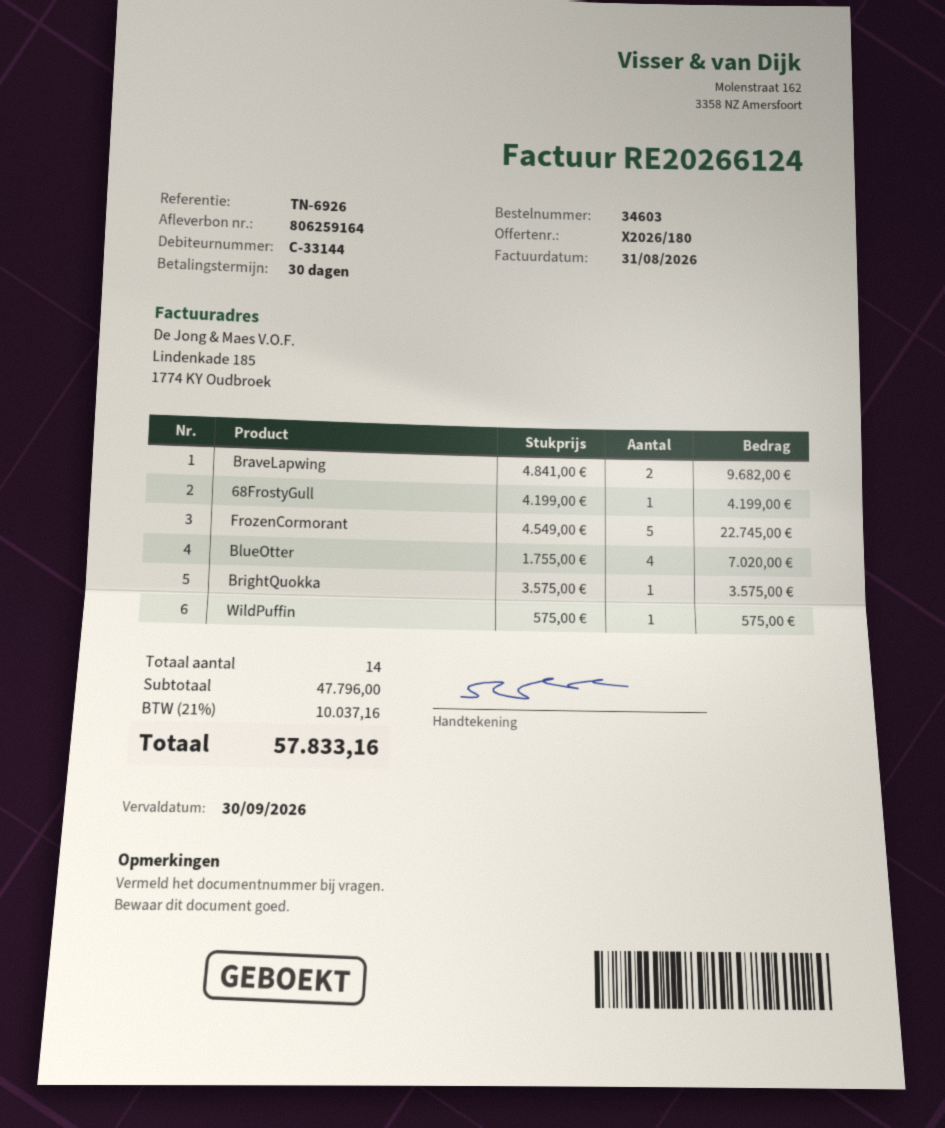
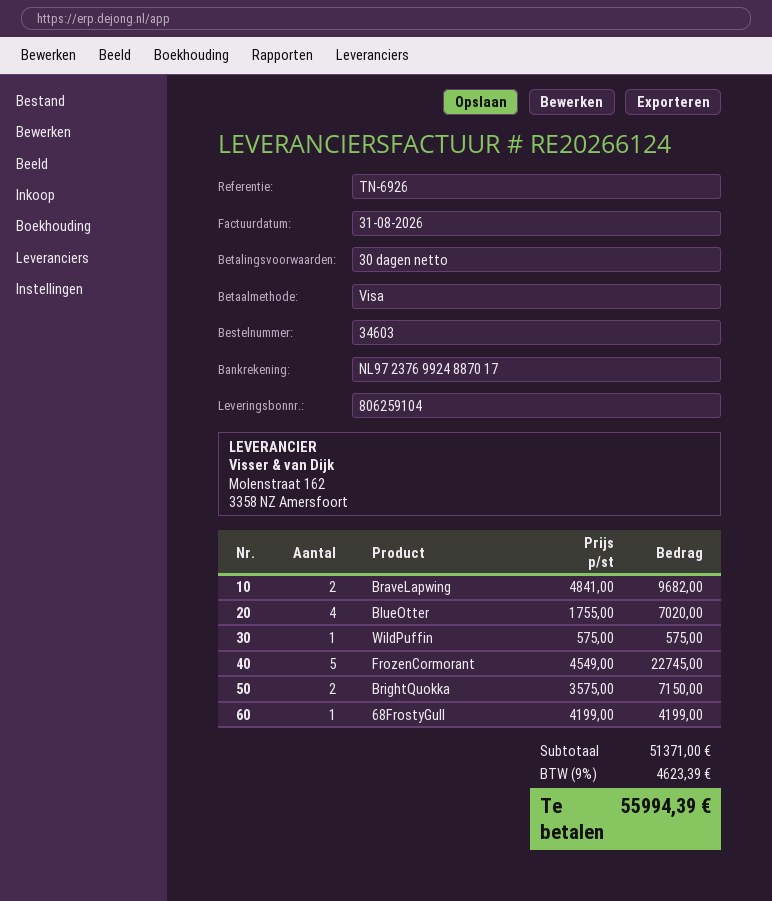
delivery note number: 806259164 -> 806259104
BrightQuokka: 1 x 3575.00 = 3575.00 -> 2 x 3575.00 = 7150.00
subtotal: 47796.00 -> 51371.00
tax: 21% = 10037.16 -> 9% = 4623.39
total: 57833.16 -> 55994.39

